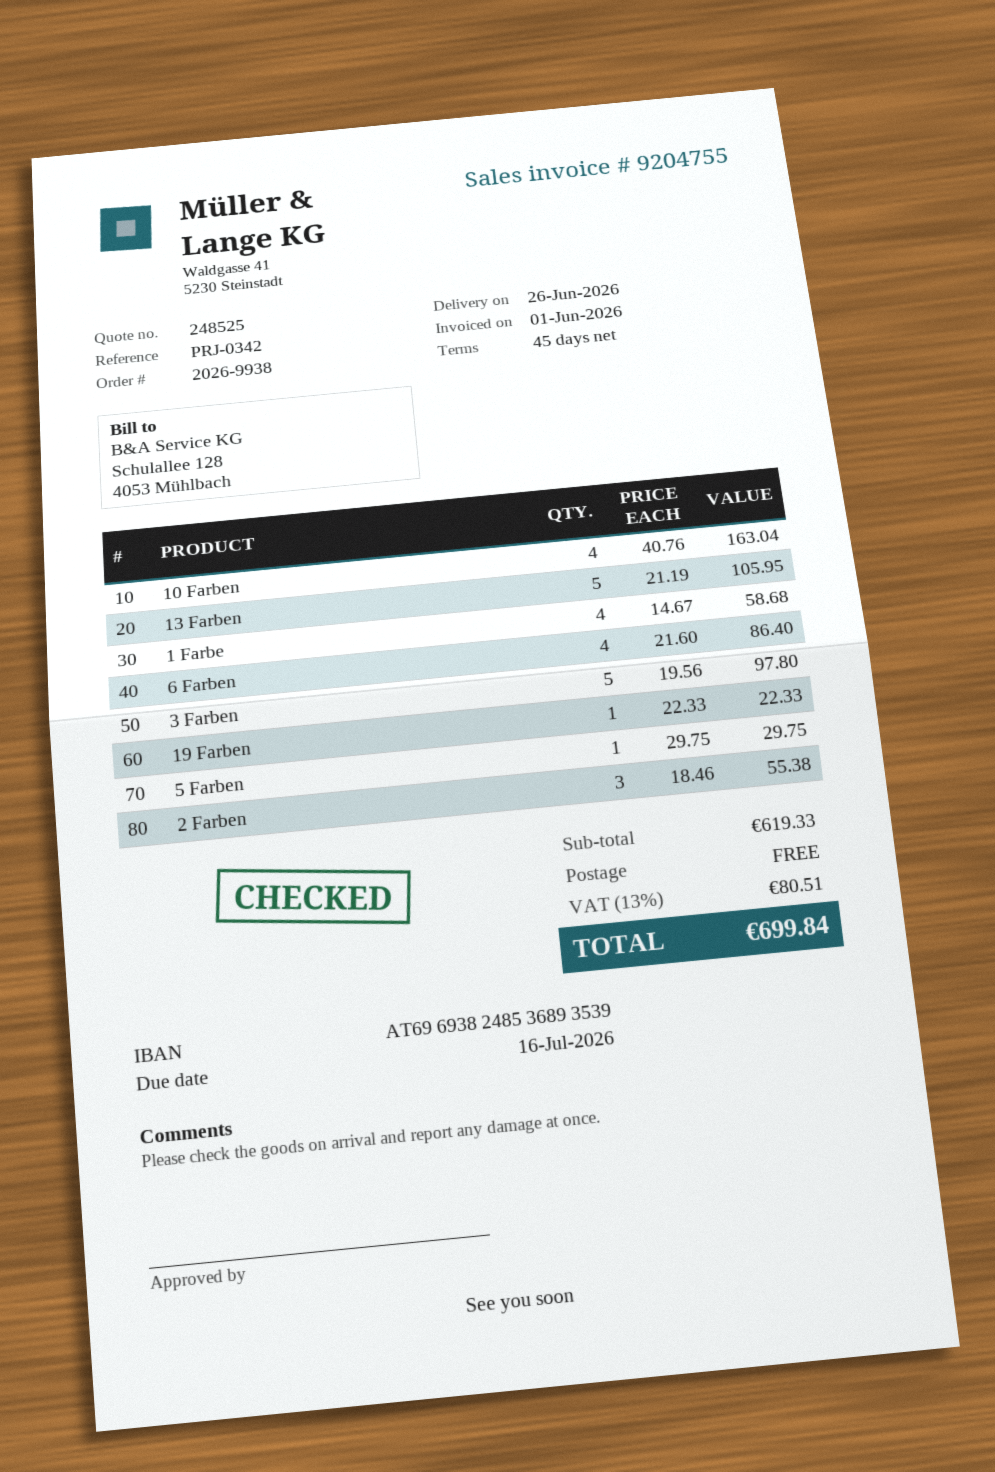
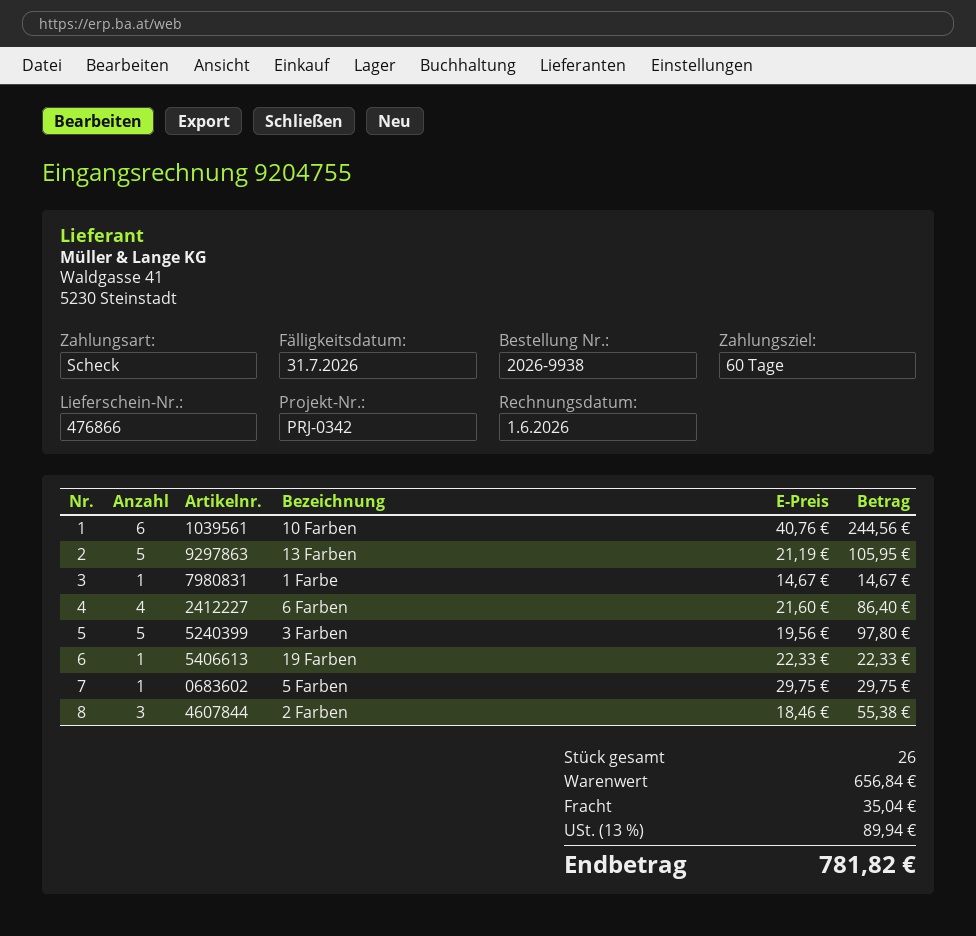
payment terms: 45 days -> 60 days
due date: 2026-07-16 -> 2026-07-31
10 Farben: 4 x 40.76 = 163.04 -> 6 x 40.76 = 244.56
1 Farbe: 4 x 14.67 = 58.68 -> 1 x 14.67 = 14.67
subtotal: 619.33 -> 656.84
shipping: 0.00 -> 35.04
tax: 13% = 80.51 -> 13% = 89.94
total: 699.84 -> 781.82

